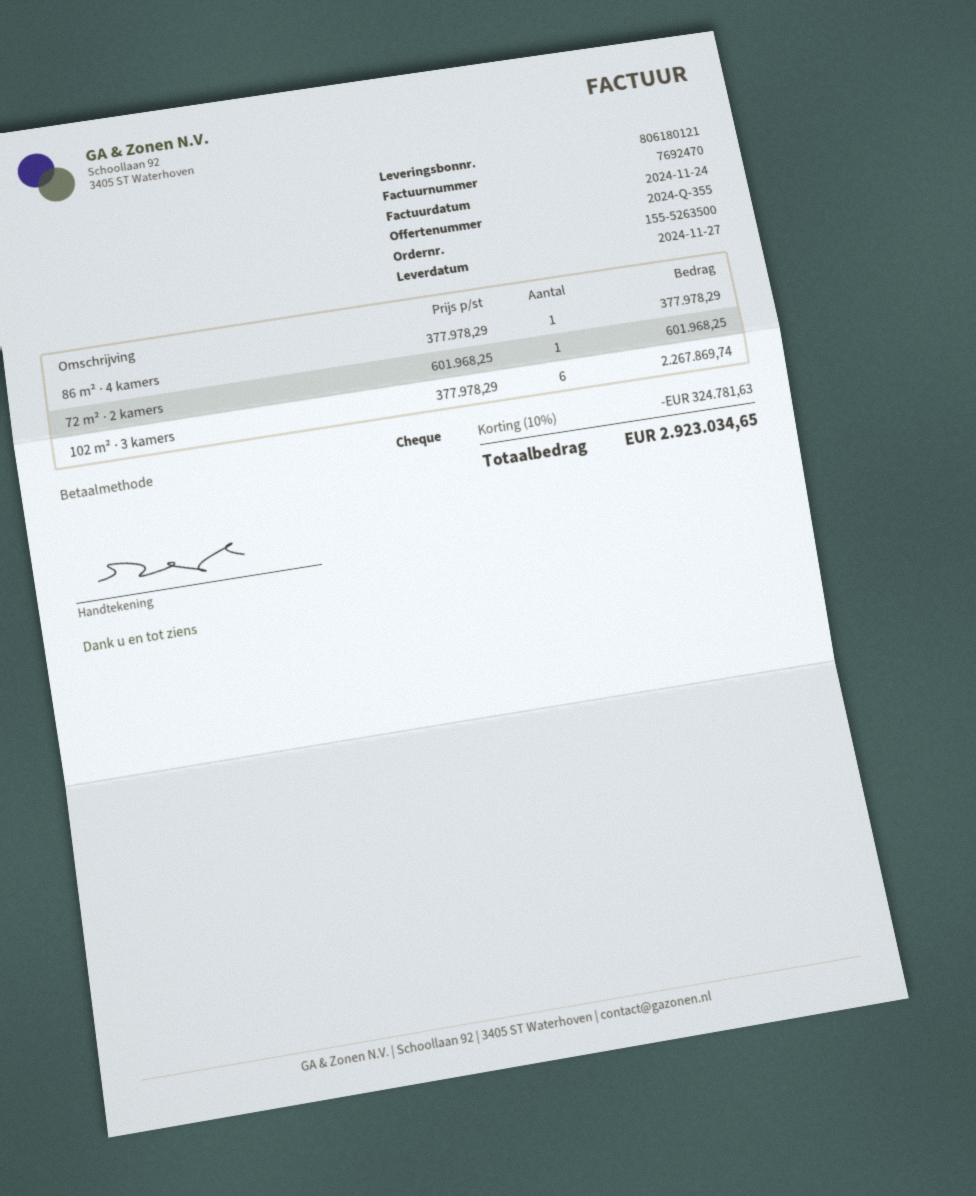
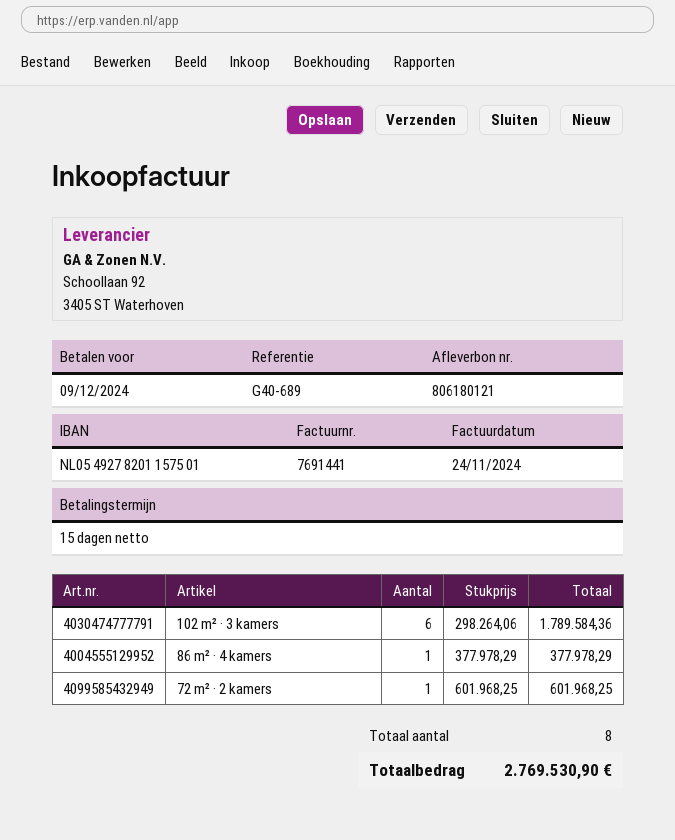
invoice number: 7692470 -> 7691441
102 m² · 3 kamers: 6 x 377978.29 = 2267869.74 -> 6 x 298264.06 = 1789584.36
discount: 10% = 324781.63 -> none
total: 2923034.65 -> 2769530.90

